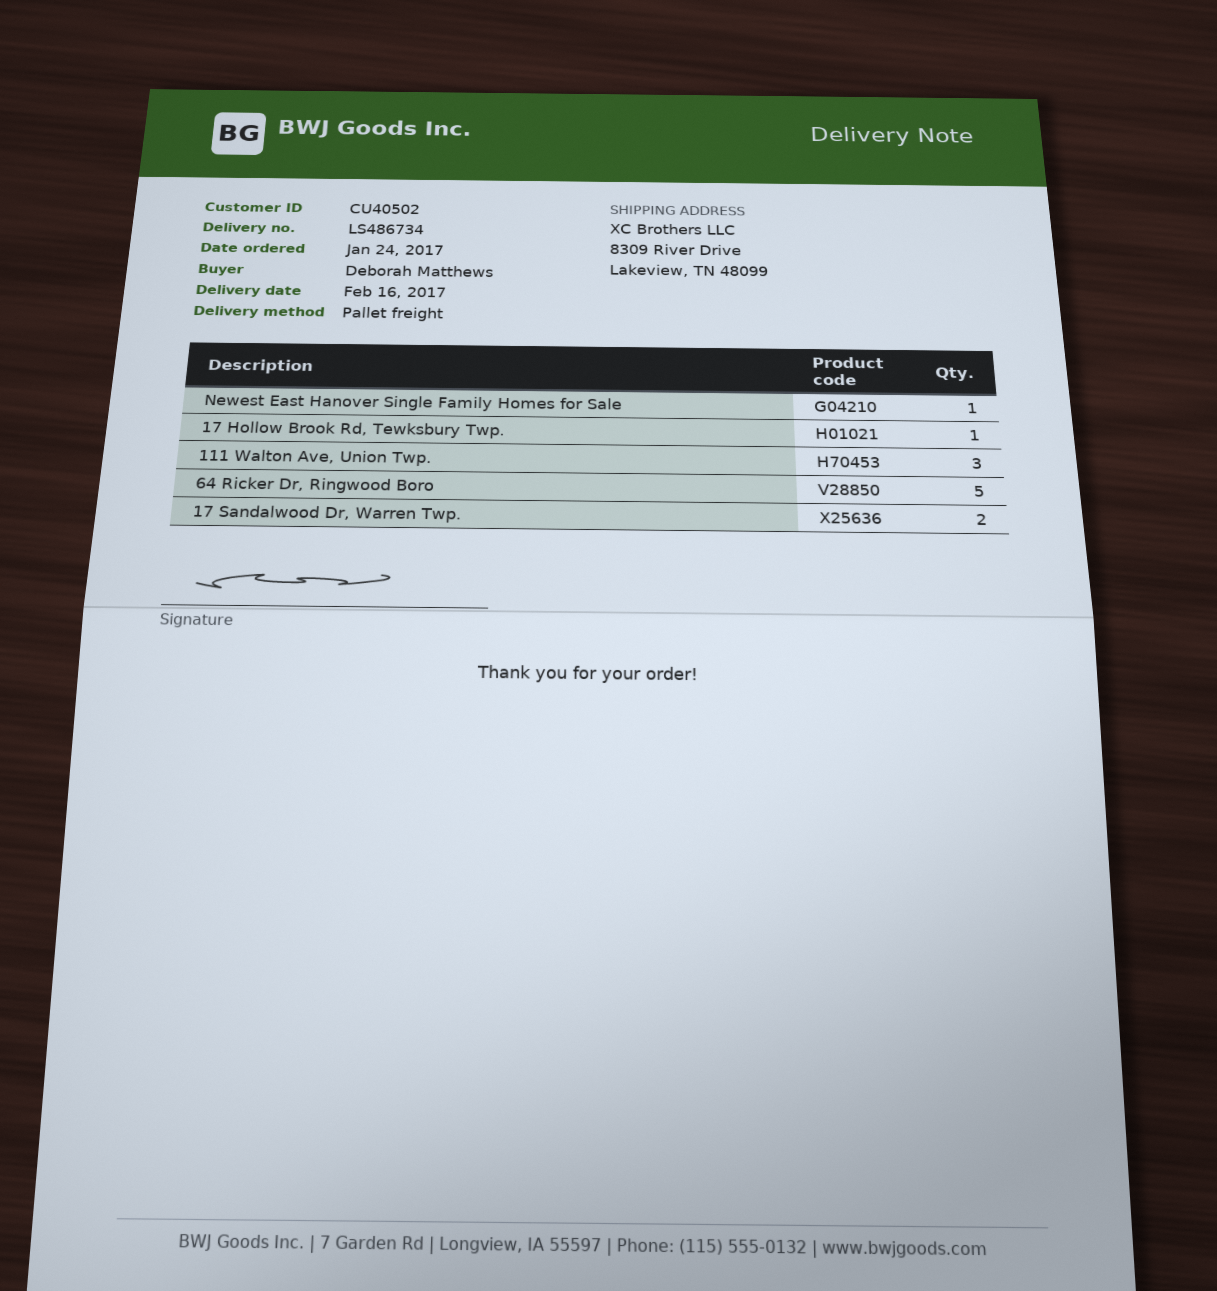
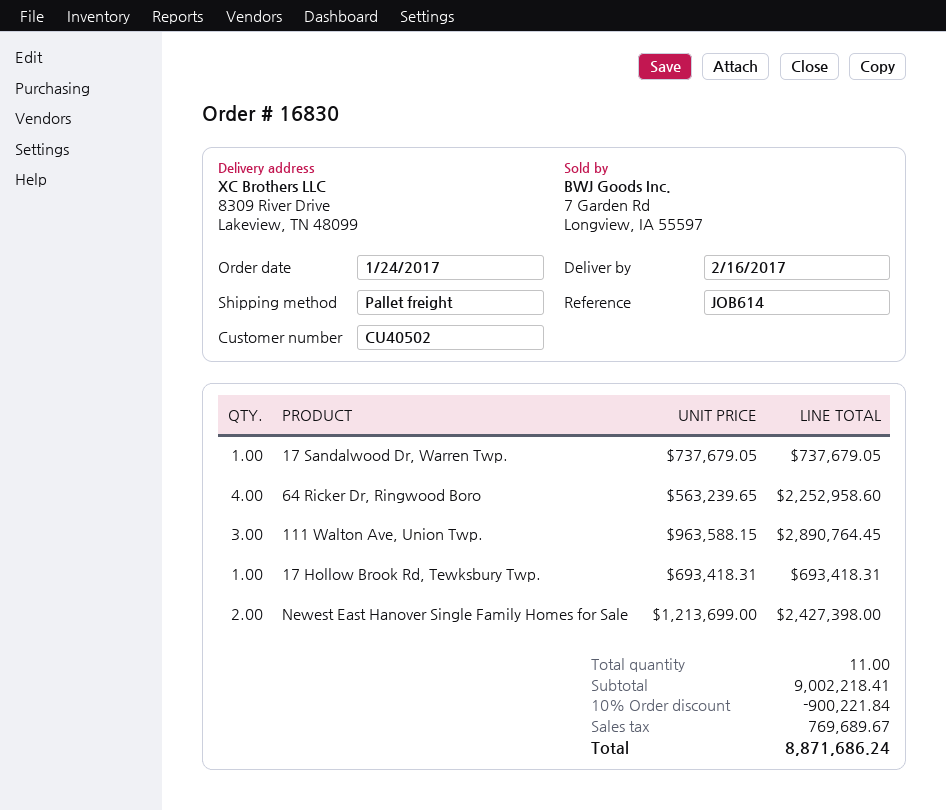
Newest East Hanover Single Family Homes for Sale: 1 -> 2
64 Ricker Dr, Ringwood Boro: 5 -> 4
17 Sandalwood Dr, Warren Twp.: 2 -> 1

